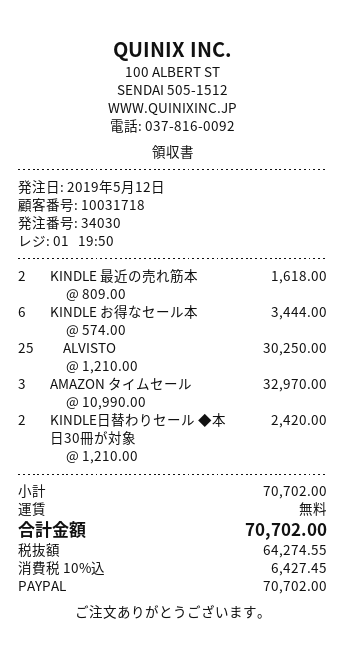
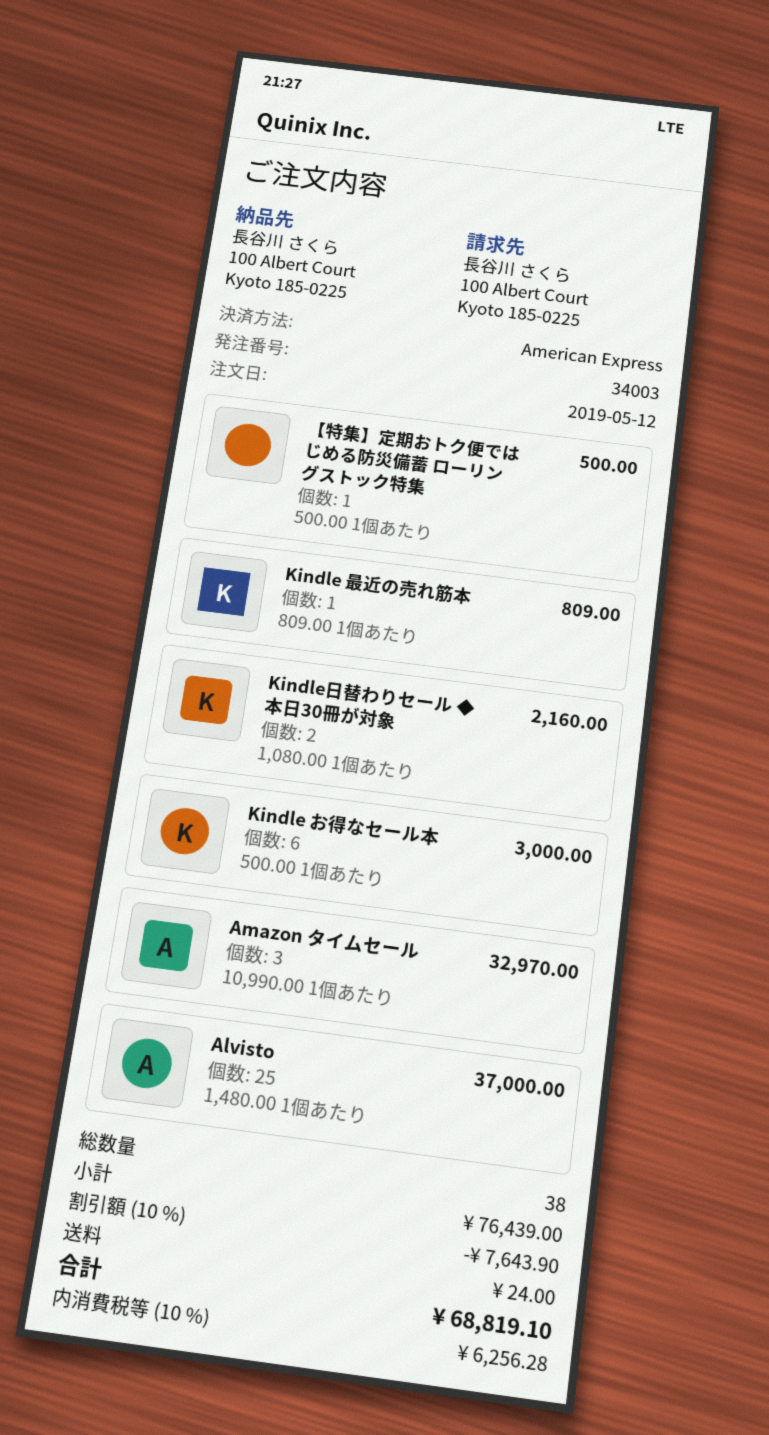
order number: 34030 -> 34003
payment method: PayPal -> American Express
KINDLE 最近の売れ筋本: 2 x 809.00 = 1618.00 -> 1 x 809.00 = 809.00
KINDLE お得なセール本: 6 x 574.00 = 3444.00 -> 6 x 500.00 = 3000.00
ALVISTO: 25 x 1210.00 = 30250.00 -> 25 x 1480.00 = 37000.00
KINDLE日替わりセール ◆本日30冊が対象: 2 x 1210.00 = 2420.00 -> 2 x 1080.00 = 2160.00
【特集】定期おトク便ではじめる防災備蓄 ローリングストック特集: none -> 1 x 500.00 = 500.00
subtotal: 70702.00 -> 76439.00
discount: none -> 10% = 7643.90
shipping: 0.00 -> 24.00
tax: 10% = 6427.45 -> 10% = 6256.28
total: 70702.00 -> 68819.10

